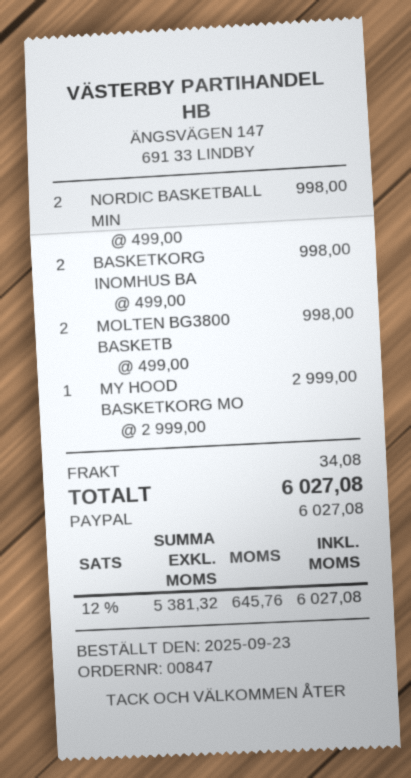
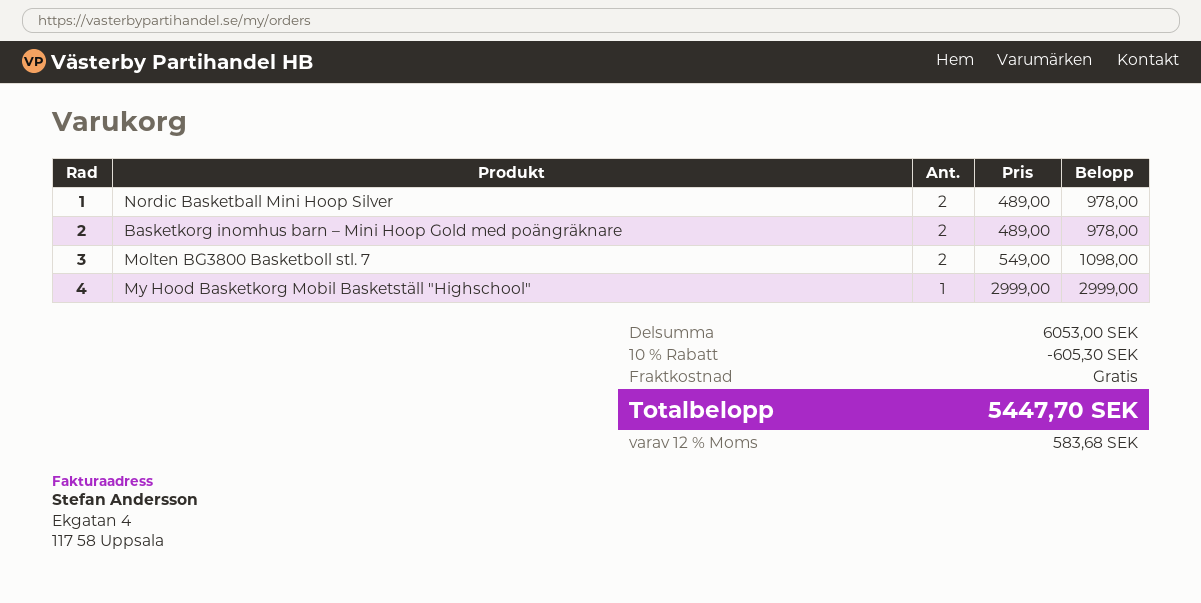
NORDIC BASKETBALL MIN: 2 x 499.00 = 998.00 -> 2 x 489.00 = 978.00
BASKETKORG INOMHUS BA: 2 x 499.00 = 998.00 -> 2 x 489.00 = 978.00
MOLTEN BG3800 BASKETB: 2 x 499.00 = 998.00 -> 2 x 549.00 = 1098.00
discount: none -> 10% = 605.30
shipping: 34.08 -> 0.00
tax: 12% = 645.76 -> 12% = 583.68
total: 6027.08 -> 5447.70

